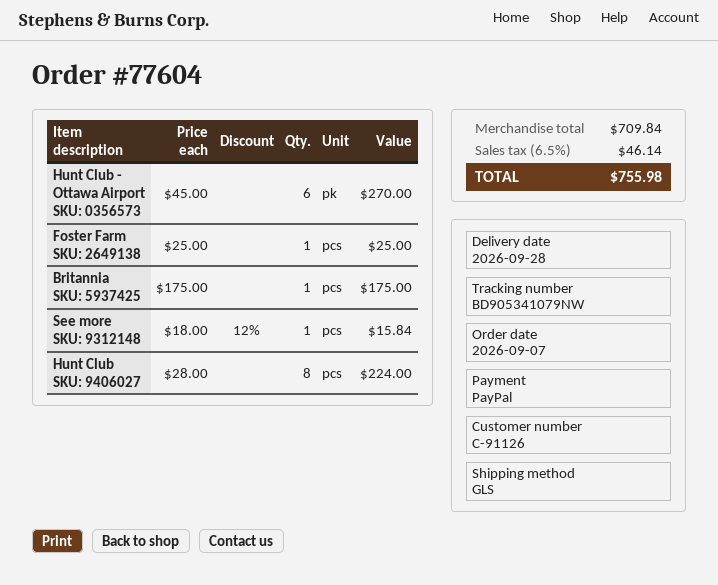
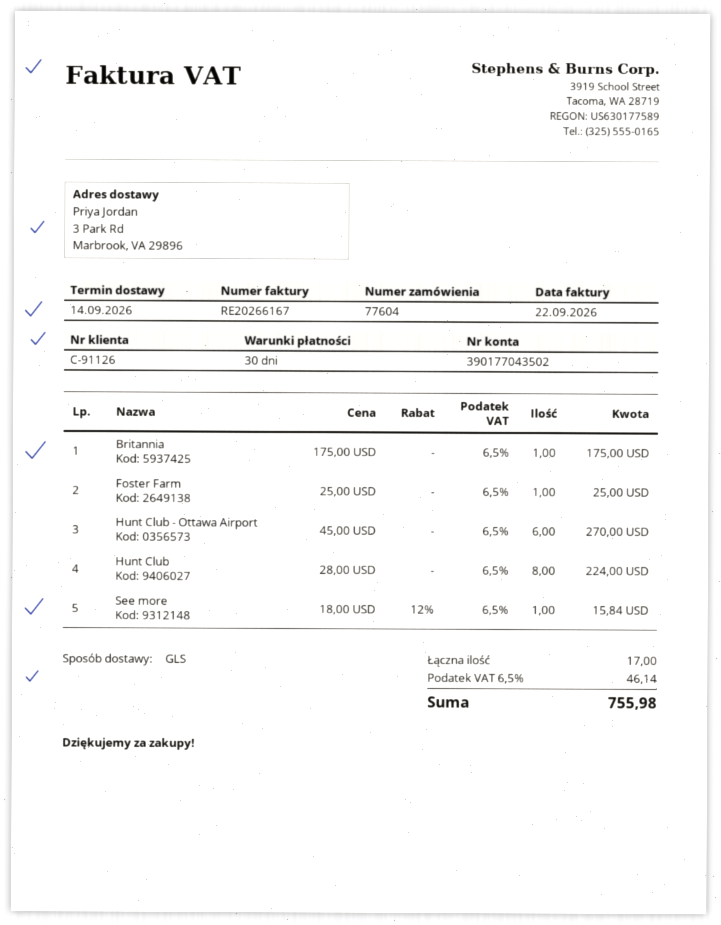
delivery date: 2026-09-28 -> 2026-09-14

